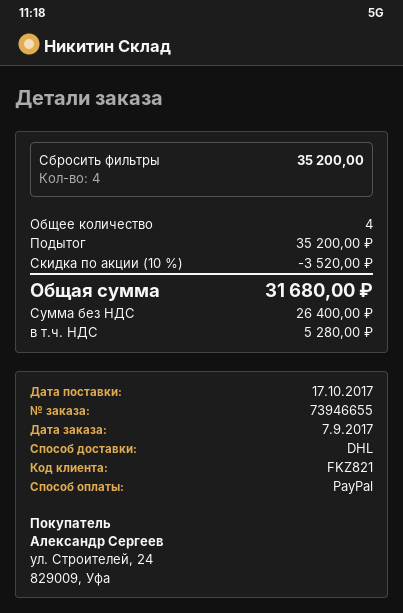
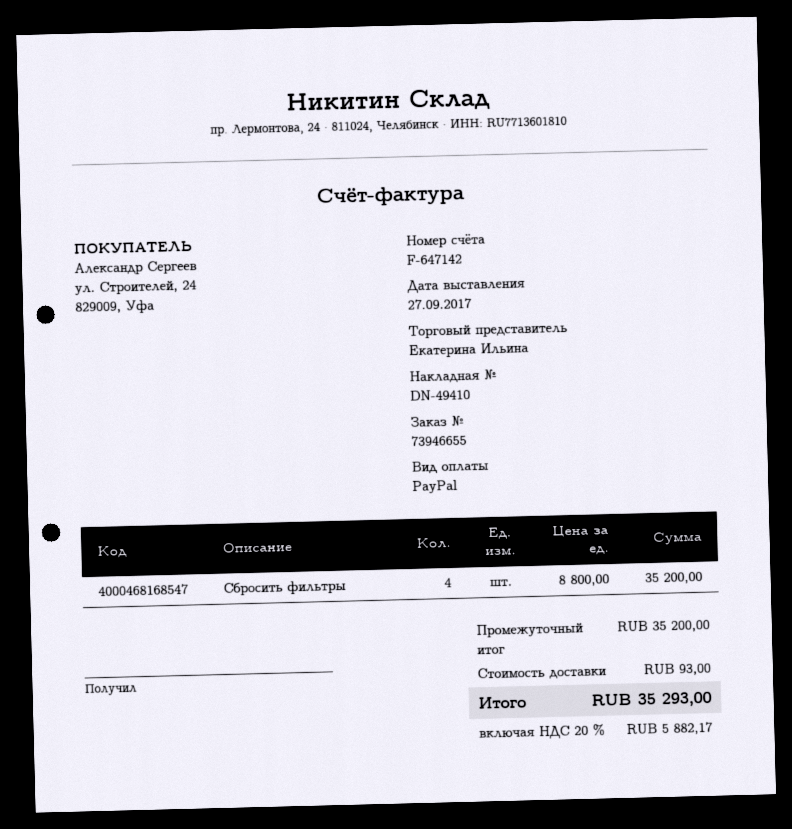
discount: 10% = 3520.00 -> none
shipping: none -> 93.00
tax: 5280.00 -> 5882.17
total: 31680.00 -> 35293.00

